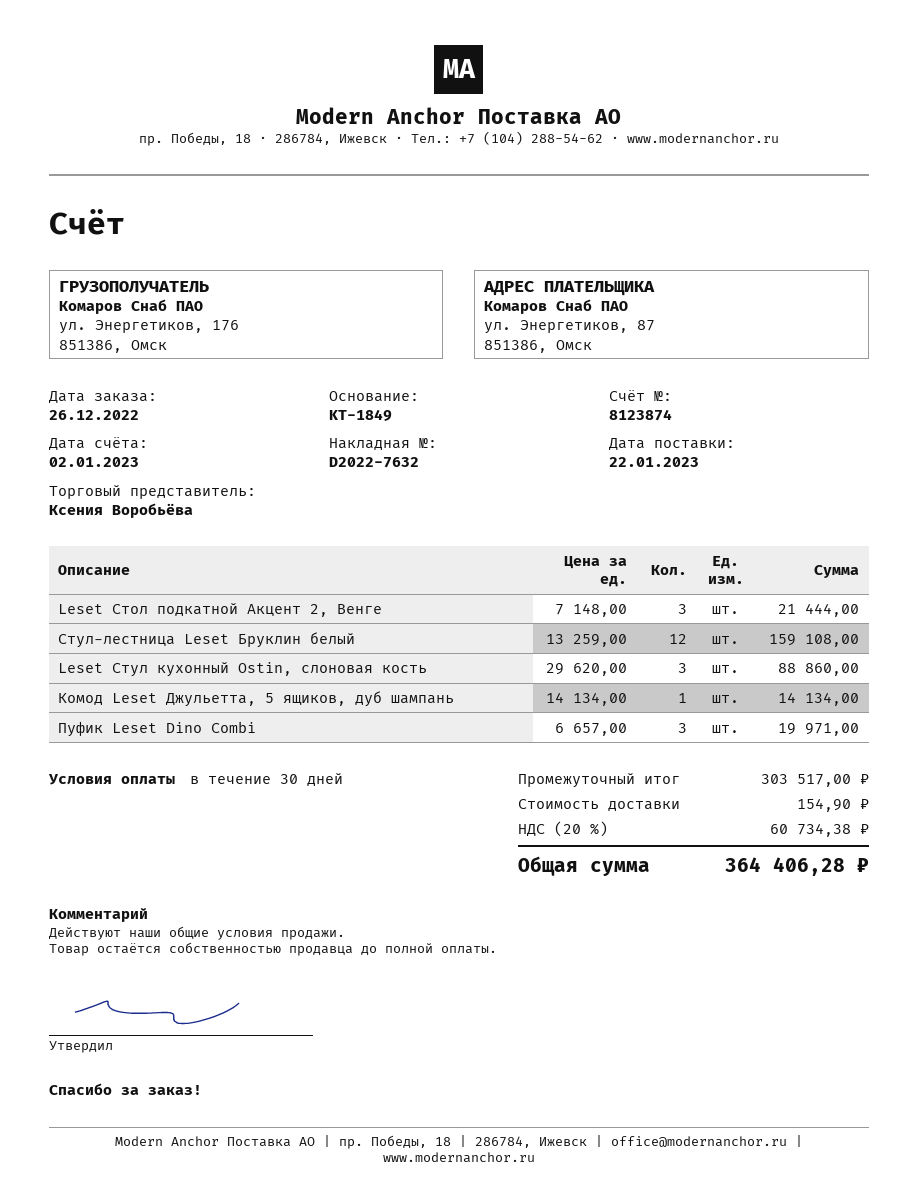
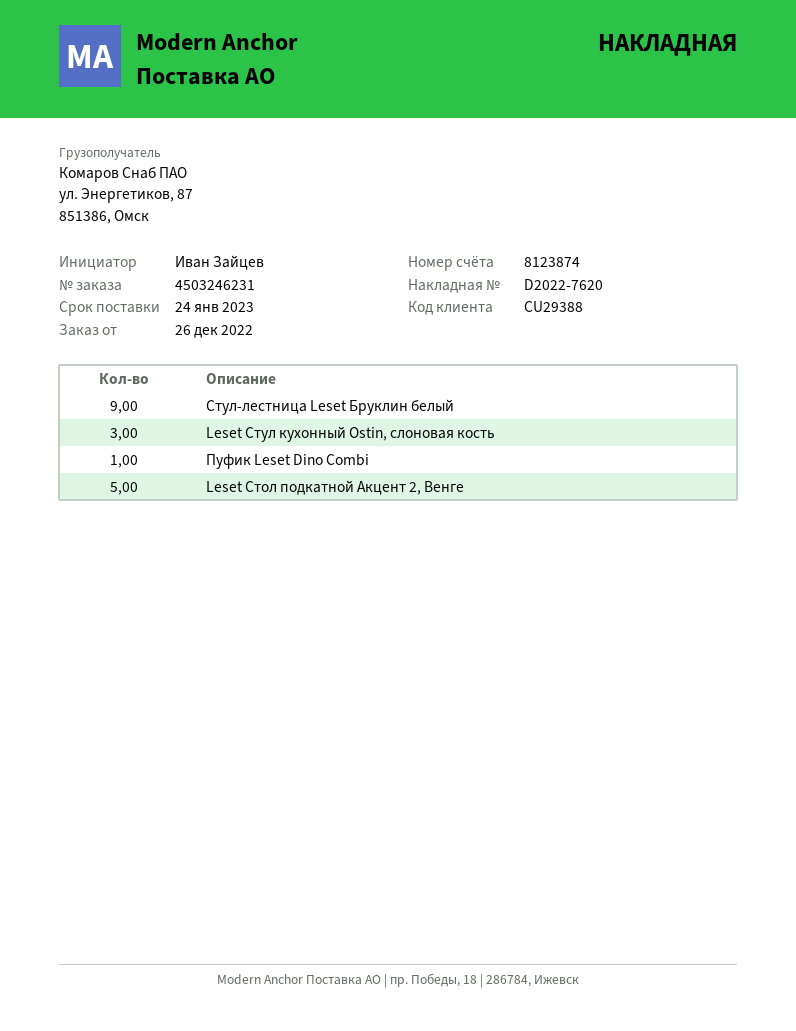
delivery note number: D2022-7632 -> D2022-7620
delivery date: 2023-01-22 -> 2023-01-24
ship to: ул. Энергетиков, 176, 851386, Омск -> ул. Энергетиков, 87, 851386, Омск
Leset Стол подкатной Акцент 2, Венге: 3 -> 5
Стул-лестница Leset Бруклин белый: 12 -> 9
Комод Leset Джульетта, 5 ящиков, дуб шампань: 1 -> none
Пуфик Leset Dino Combi: 3 -> 1

